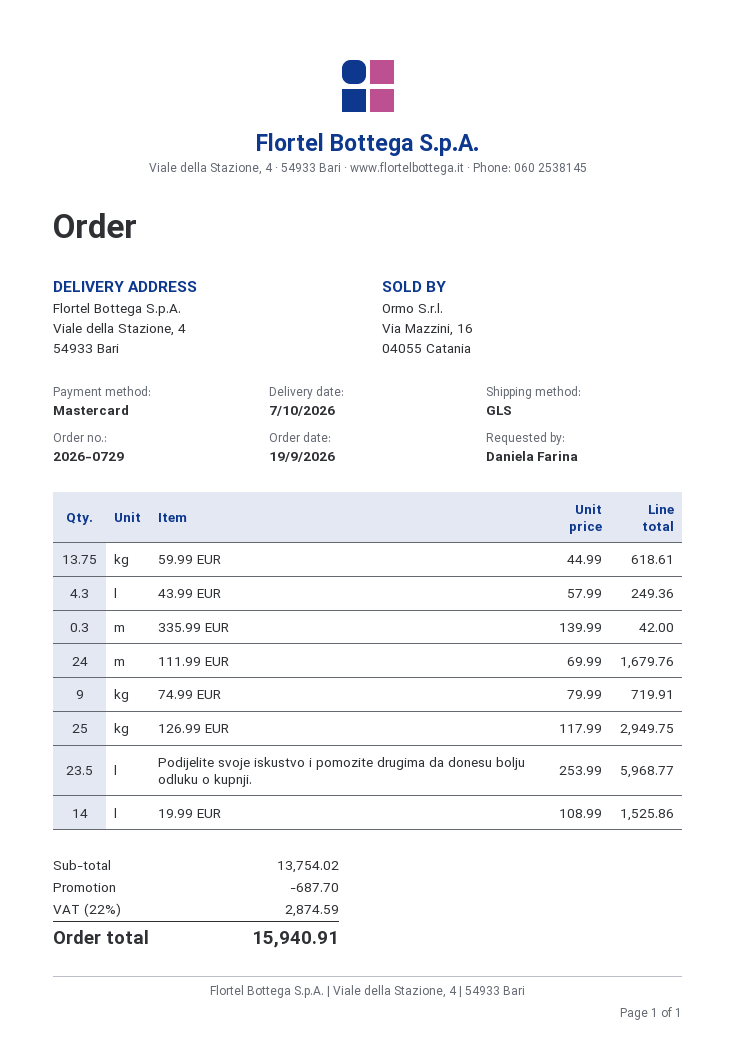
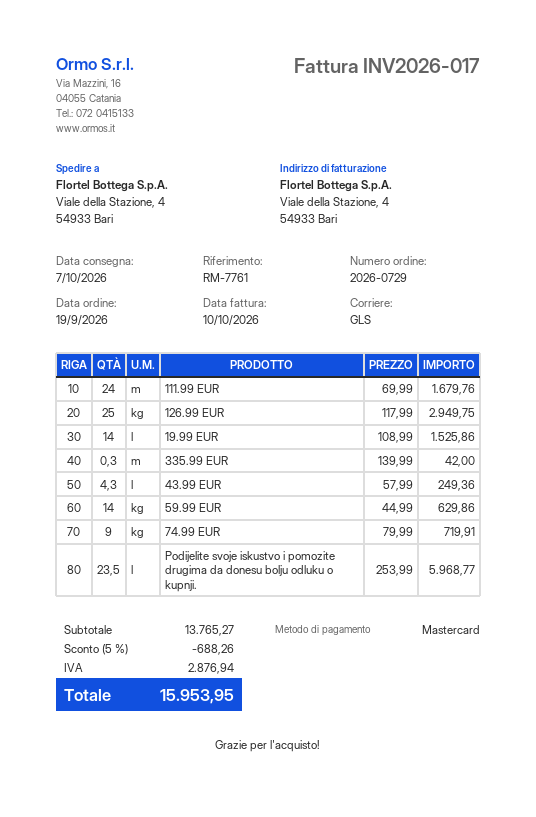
59.99 EUR: 13.75 x 44.99 = 618.61 -> 14 x 44.99 = 629.86
subtotal: 13754.02 -> 13765.27
discount: 687.70 -> 688.26
tax: 2874.59 -> 2876.94
total: 15940.91 -> 15953.95

